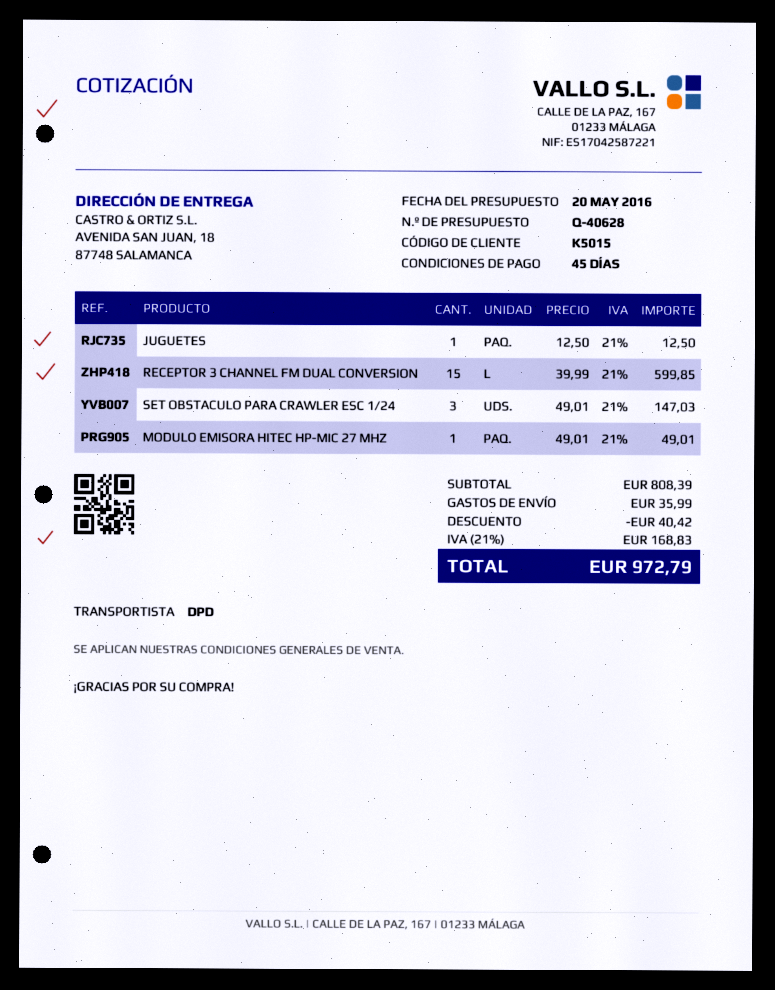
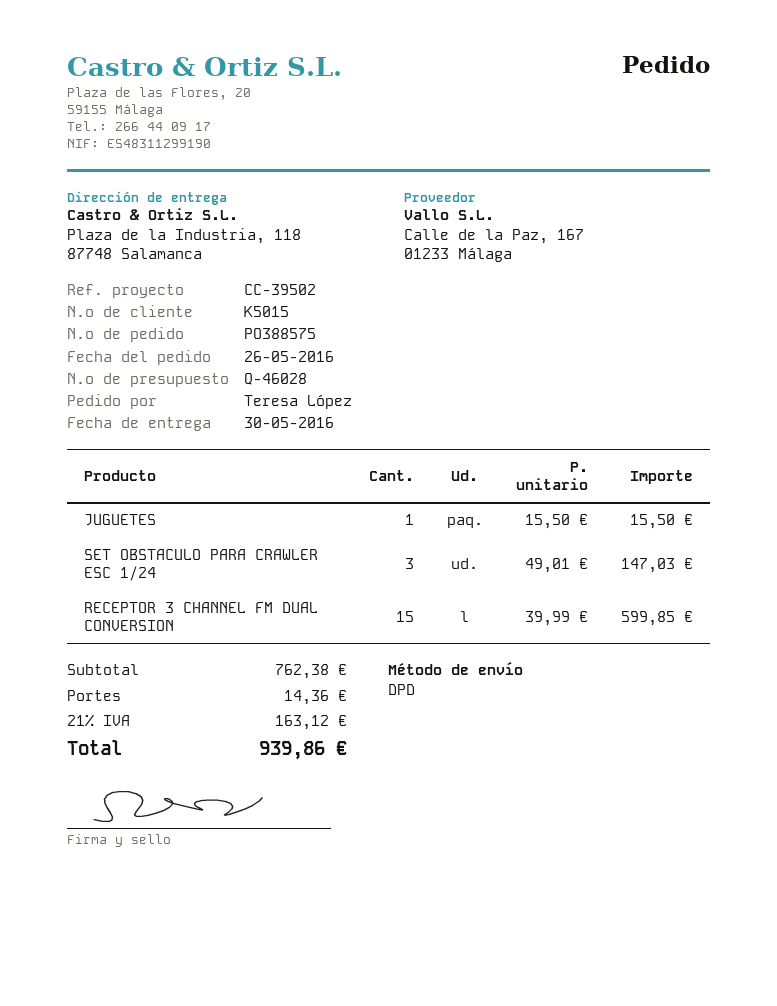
quote number: Q-40628 -> Q-46028
ship to: AVENIDA SAN JUAN, 18, 87748 SALAMANCA -> Plaza de la Industria, 118, 87748 Salamanca
JUGUETES: 1 x 12.50 = 12.50 -> 1 x 15.50 = 15.50
MODULO EMISORA HITEC HP-MIC 27 MHZ: 1 x 49.01 = 49.01 -> none
subtotal: 808.39 -> 762.38
discount: 40.42 -> none
shipping: 35.99 -> 14.36
tax: 21% = 168.83 -> 21% = 163.12
total: 972.79 -> 939.86

